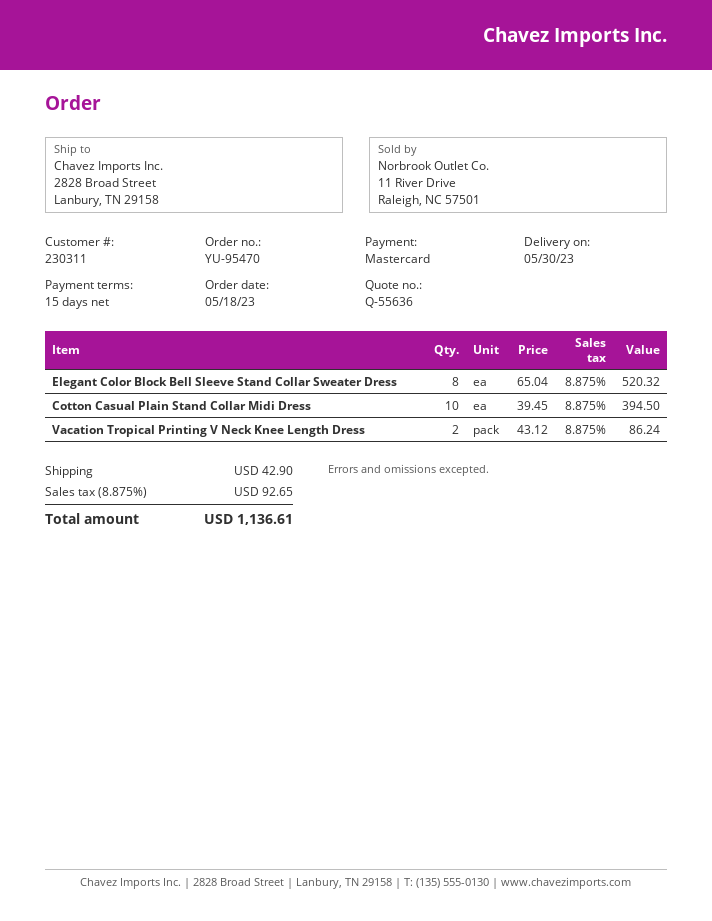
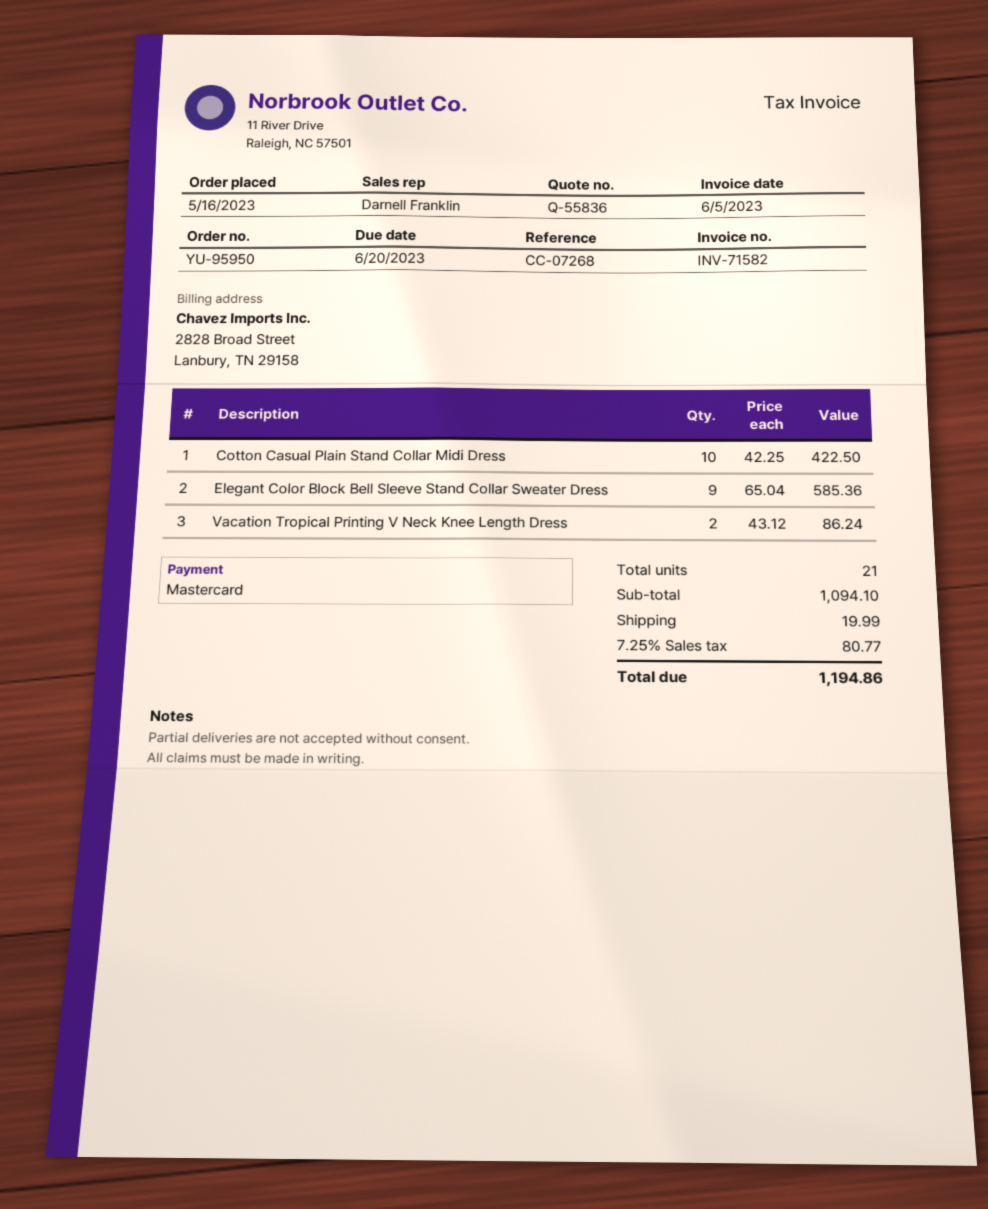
quote number: Q-55636 -> Q-55836
order number: YU-95470 -> YU-95950
order date: 2023-05-18 -> 2023-05-16
Elegant Color Block Bell Sleeve Stand Collar Sweater Dress: 8 x 65.04 = 520.32 -> 9 x 65.04 = 585.36
Cotton Casual Plain Stand Collar Midi Dress: 10 x 39.45 = 394.50 -> 10 x 42.25 = 422.50
shipping: 42.90 -> 19.99
tax: 8.875% = 92.65 -> 7.25% = 80.77
total: 1136.61 -> 1194.86

